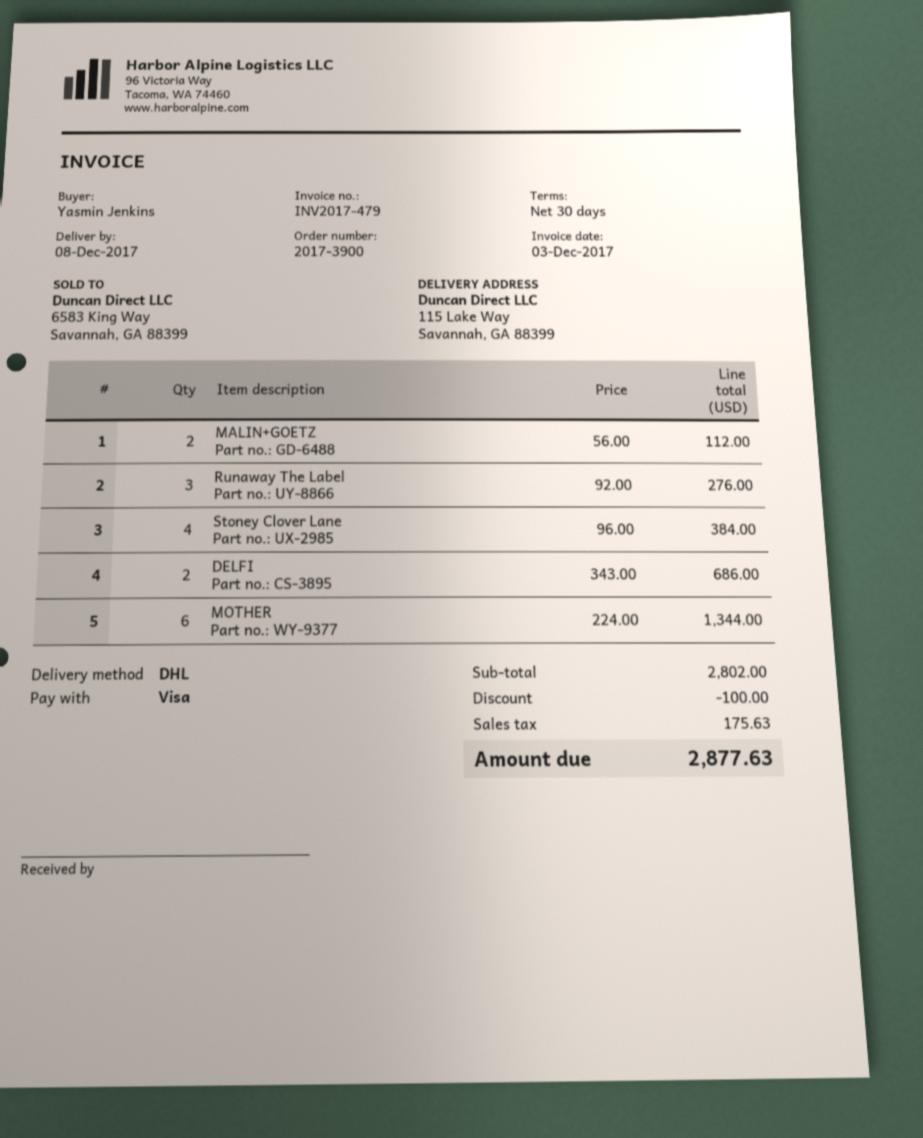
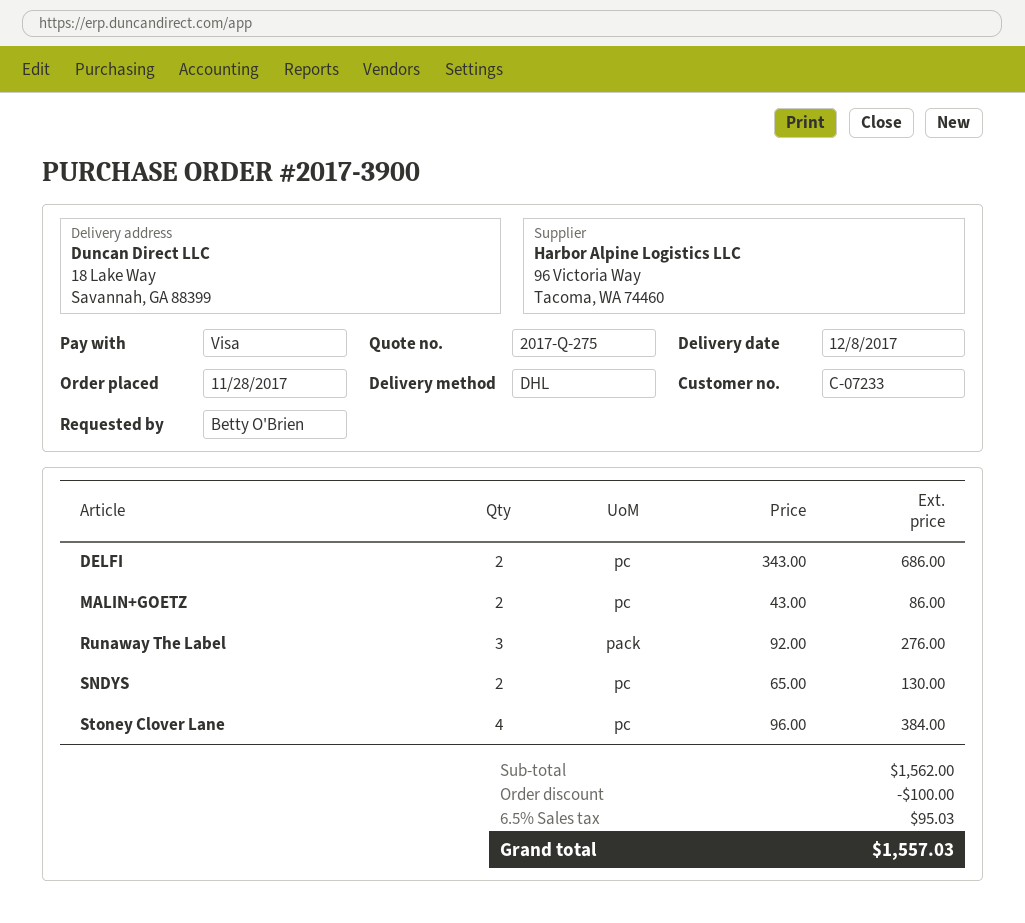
ordered by: Yasmin Jenkins -> Betty O'Brien
ship to: 115 Lake Way, Savannah, GA 88399 -> 18 Lake Way, Savannah, GA 88399
MALIN+GOETZ: 2 x 56.00 = 112.00 -> 2 x 43.00 = 86.00
MOTHER: 6 x 224.00 = 1344.00 -> none
SNDYS: none -> 2 x 65.00 = 130.00
subtotal: 2802.00 -> 1562.00
tax: 175.63 -> 95.03
total: 2877.63 -> 1557.03

